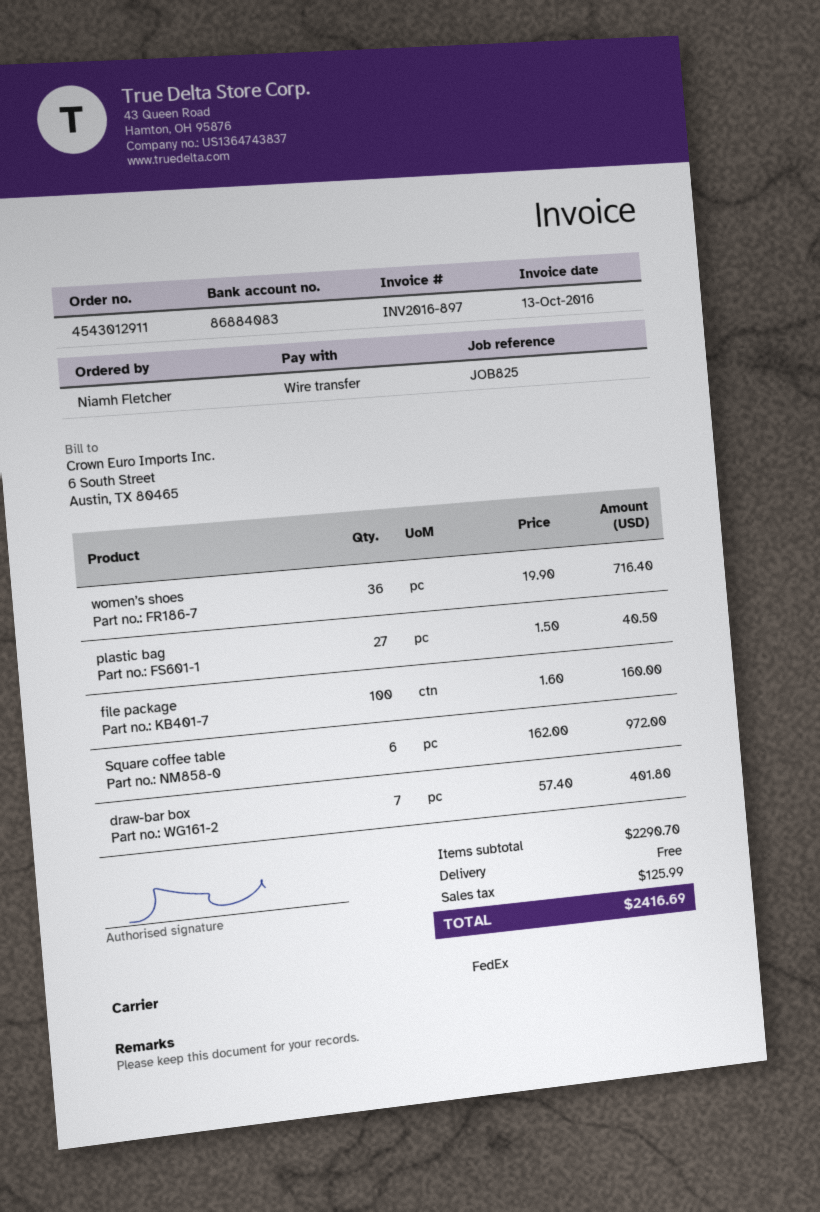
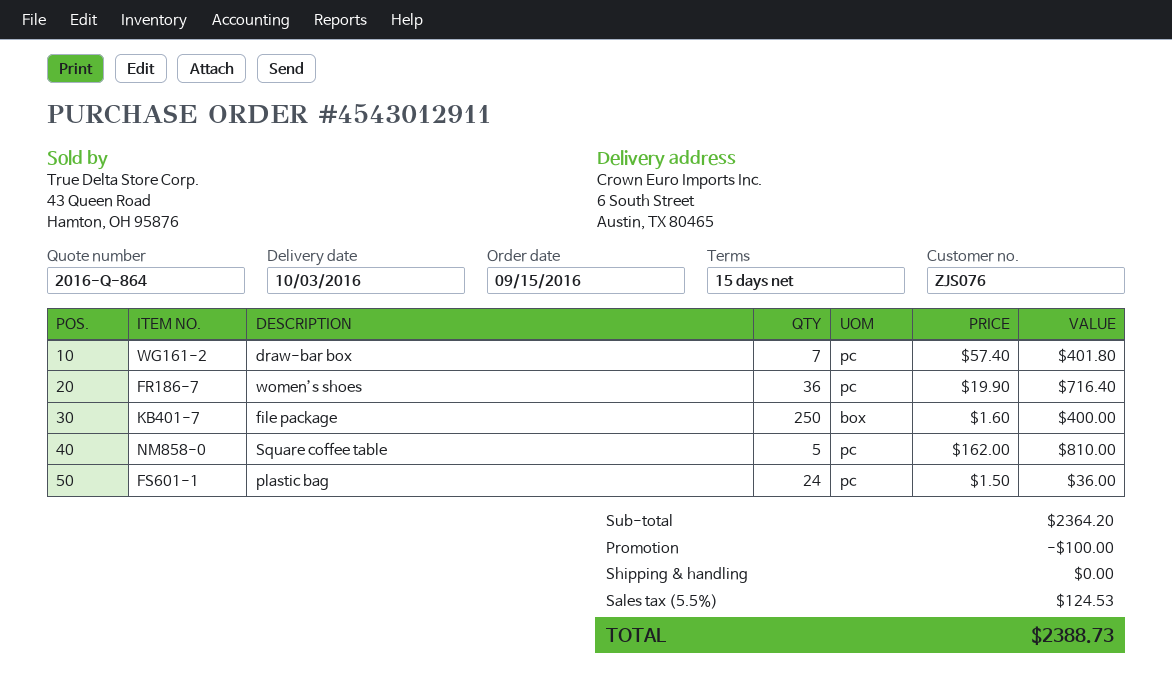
plastic bag: 27 x 1.50 = 40.50 -> 24 x 1.50 = 36.00
file package: 100 x 1.60 = 160.00 -> 250 x 1.60 = 400.00
Square coffee table: 6 x 162.00 = 972.00 -> 5 x 162.00 = 810.00
subtotal: 2290.70 -> 2364.20
discount: none -> 100.00
tax: 125.99 -> 124.53
total: 2416.69 -> 2388.73

